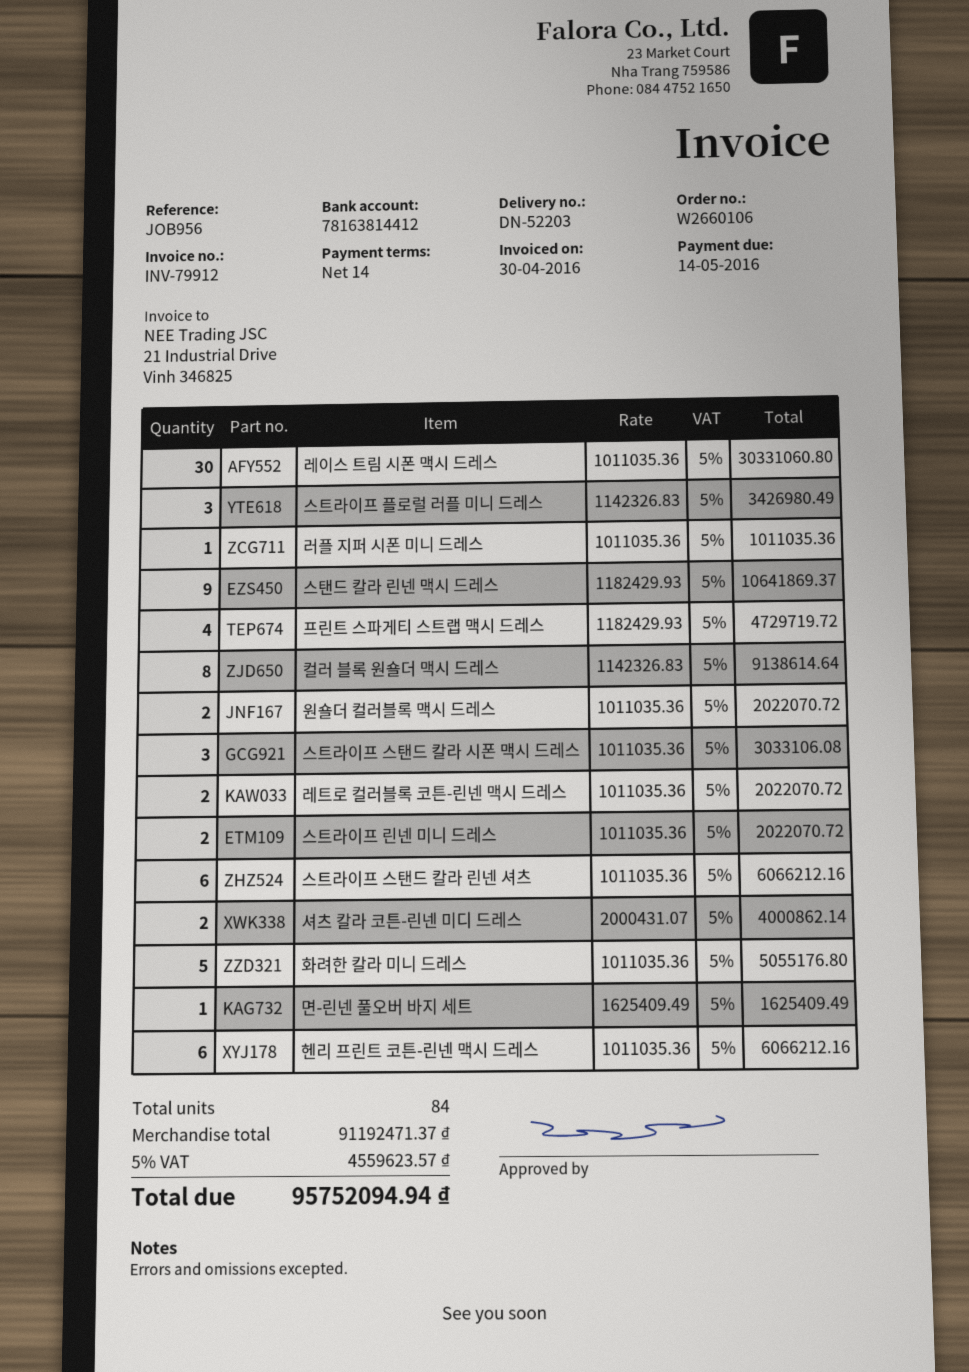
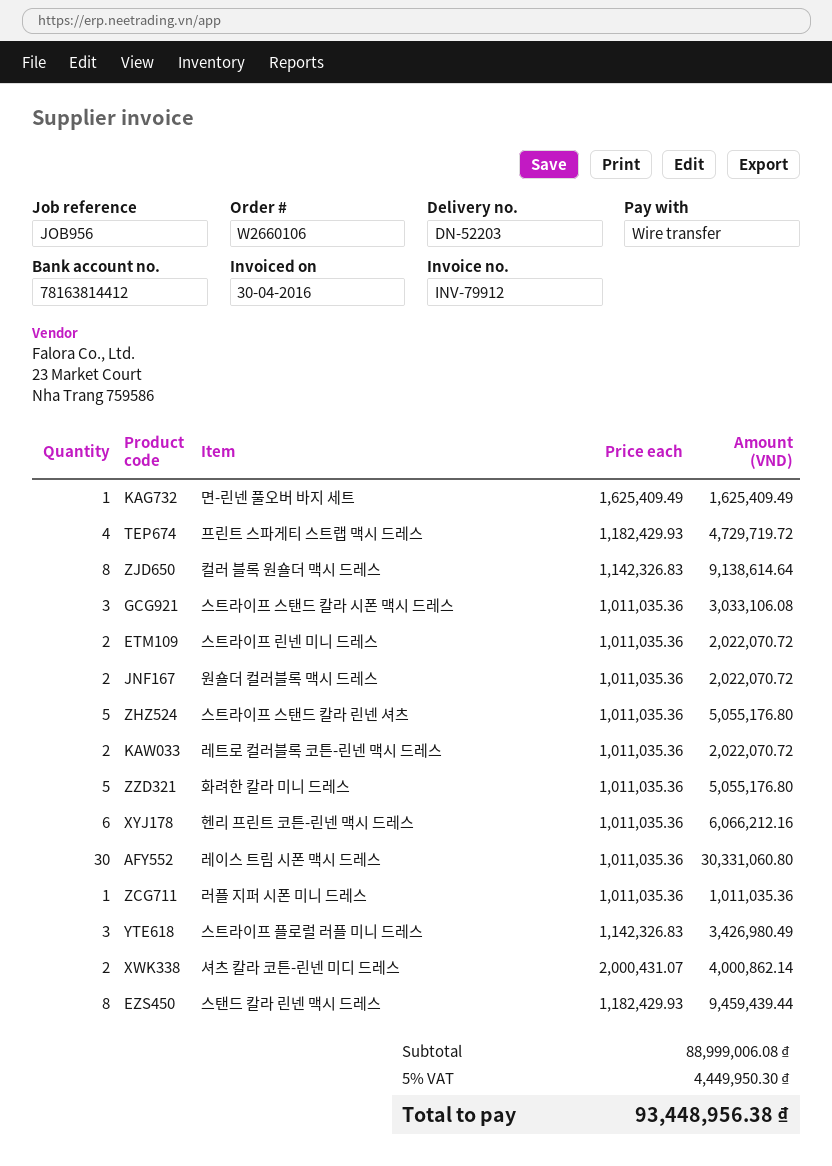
스탠드 칼라 린넨 맥시 드레스: 9 x 1182429.93 = 10641869.37 -> 8 x 1182429.93 = 9459439.44
스트라이프 스탠드 칼라 린넨 셔츠: 6 x 1011035.36 = 6066212.16 -> 5 x 1011035.36 = 5055176.80
subtotal: 91192471.37 -> 88999006.08
tax: 5% = 4559623.57 -> 5% = 4449950.30
total: 95752094.94 -> 93448956.38

